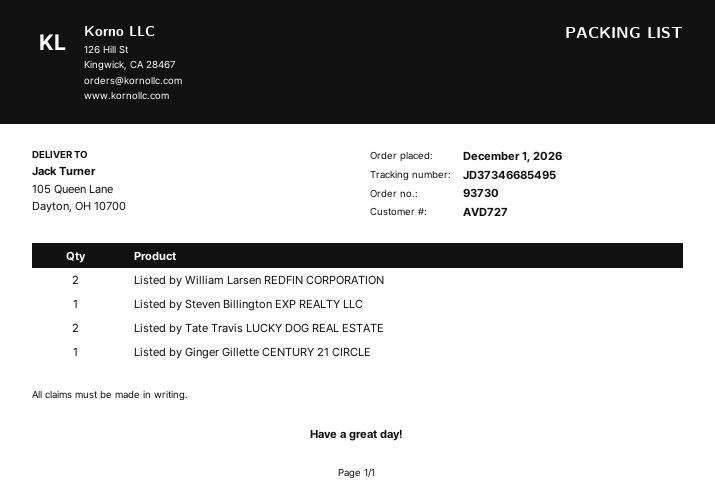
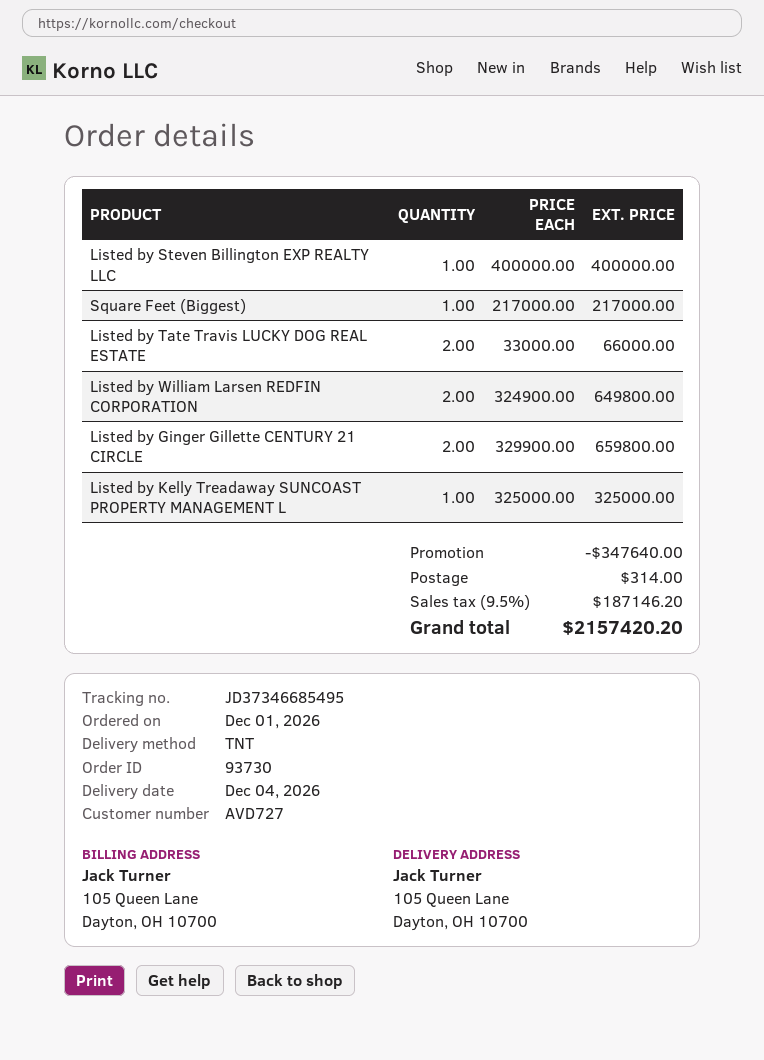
Listed by Ginger Gillette CENTURY 21 CIRCLE: 1 -> 2
Square Feet (Biggest): none -> 1
Listed by Kelly Treadaway SUNCOAST PROPERTY MANAGEMENT L: none -> 1

